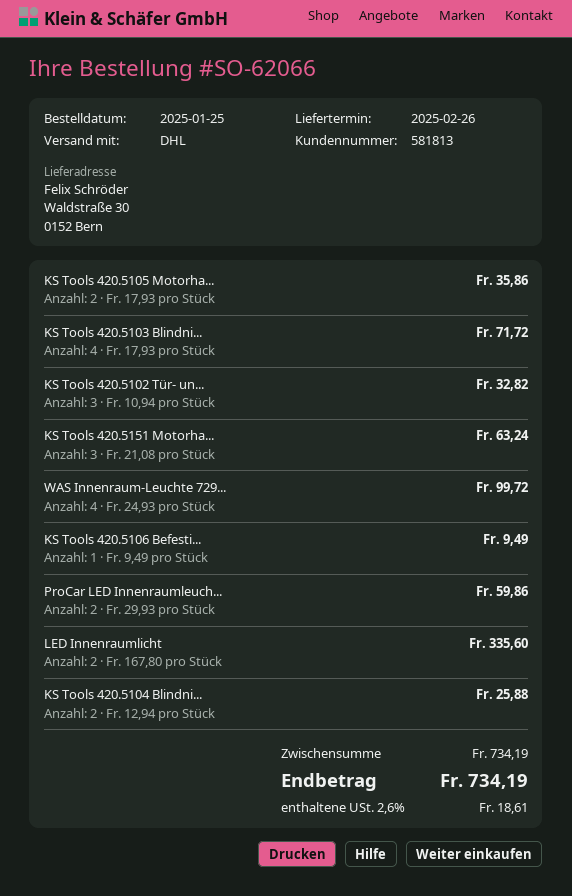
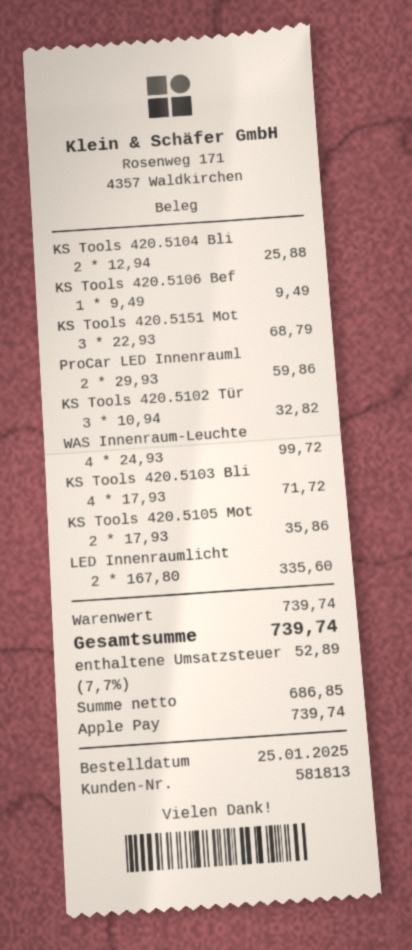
KS Tools 420.5151 Motorha...: 3 x 21.08 = 63.24 -> 3 x 22.93 = 68.79
subtotal: 734.19 -> 739.74
tax: 2.6% = 18.61 -> 7.7% = 52.89
total: 734.19 -> 739.74

